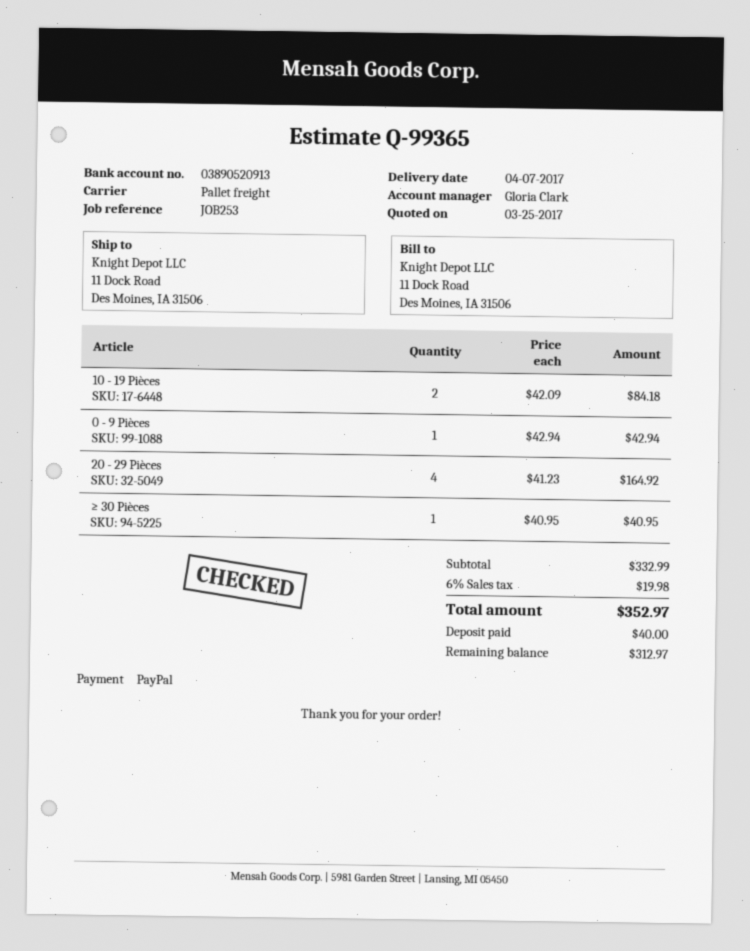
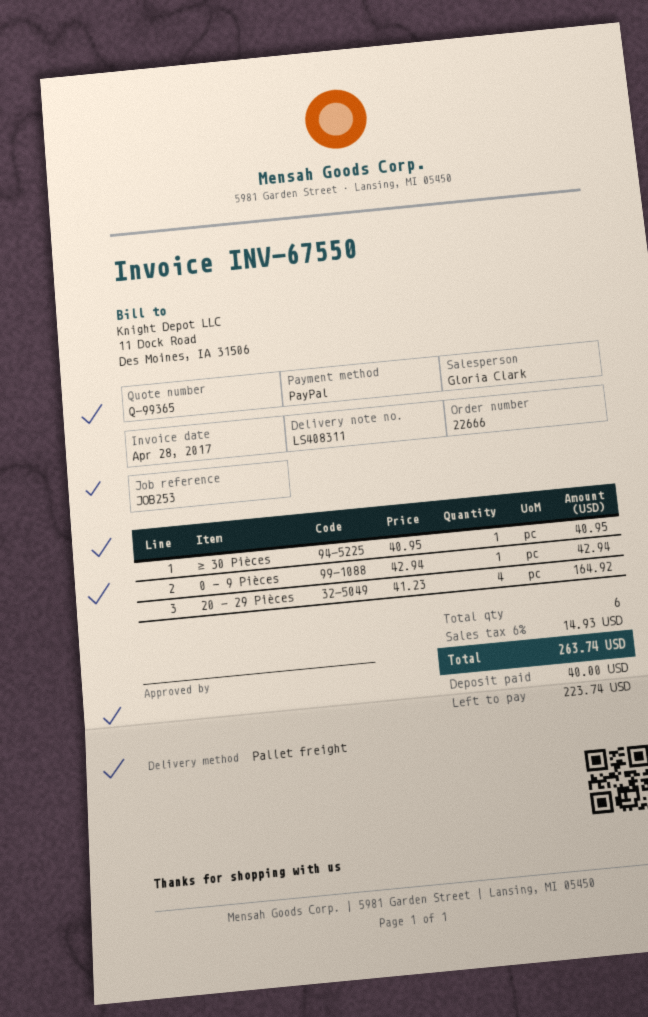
10 - 19 Pièces: 2 x 42.09 = 84.18 -> none
tax: 6% = 19.98 -> 6% = 14.93
total: 352.97 -> 263.74
balance: 312.97 -> 223.74

